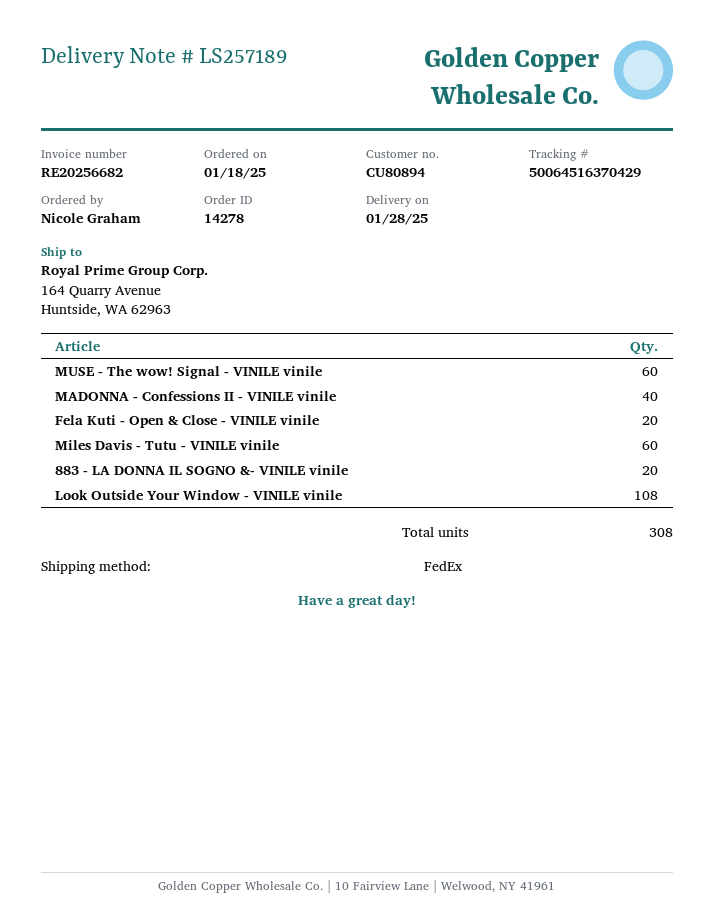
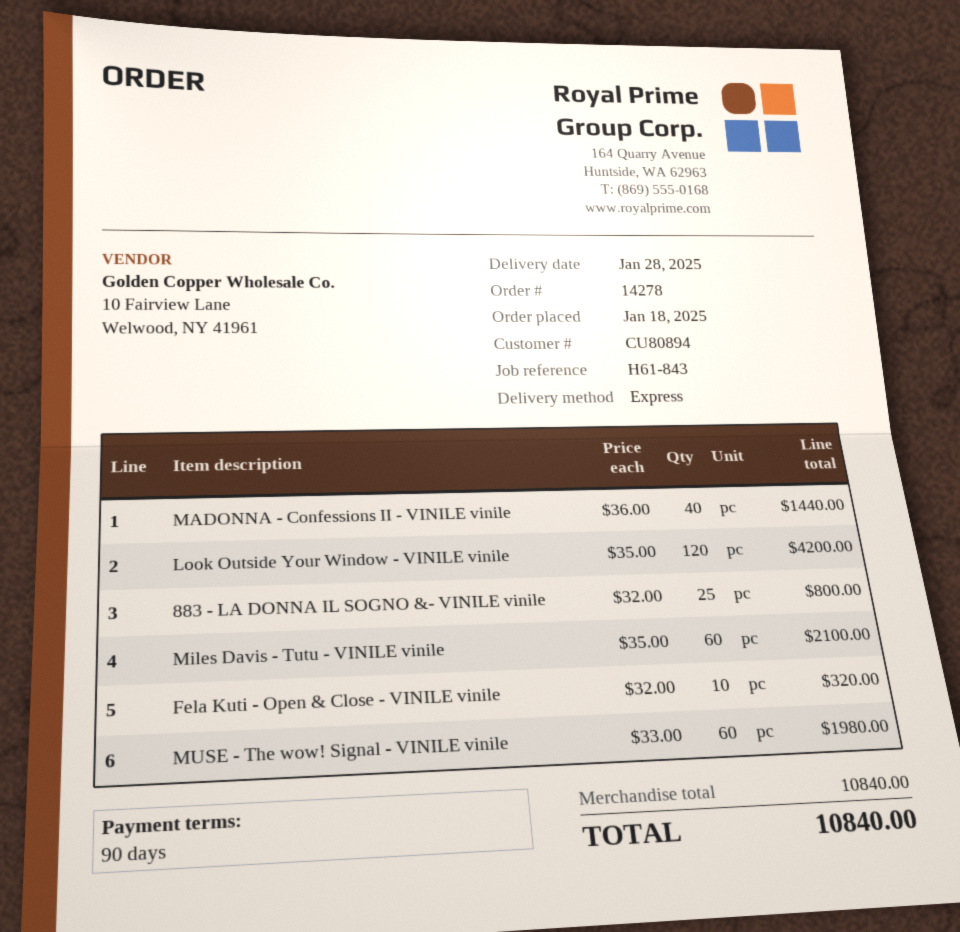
shipping method: FedEx -> express
Fela Kuti - Open & Close - VINILE vinile: 20 -> 10
883 - LA DONNA IL SOGNO &- VINILE vinile: 20 -> 25
Look Outside Your Window - VINILE vinile: 108 -> 120

